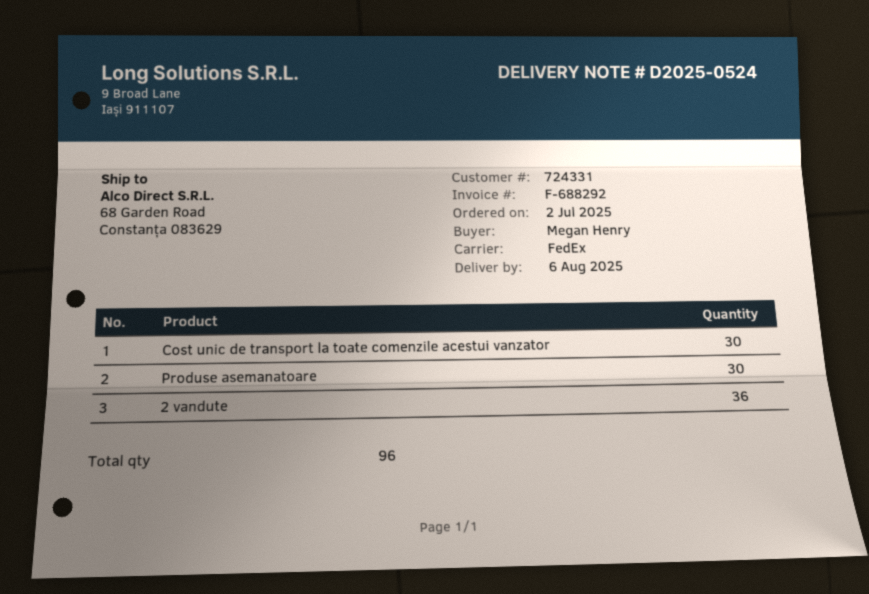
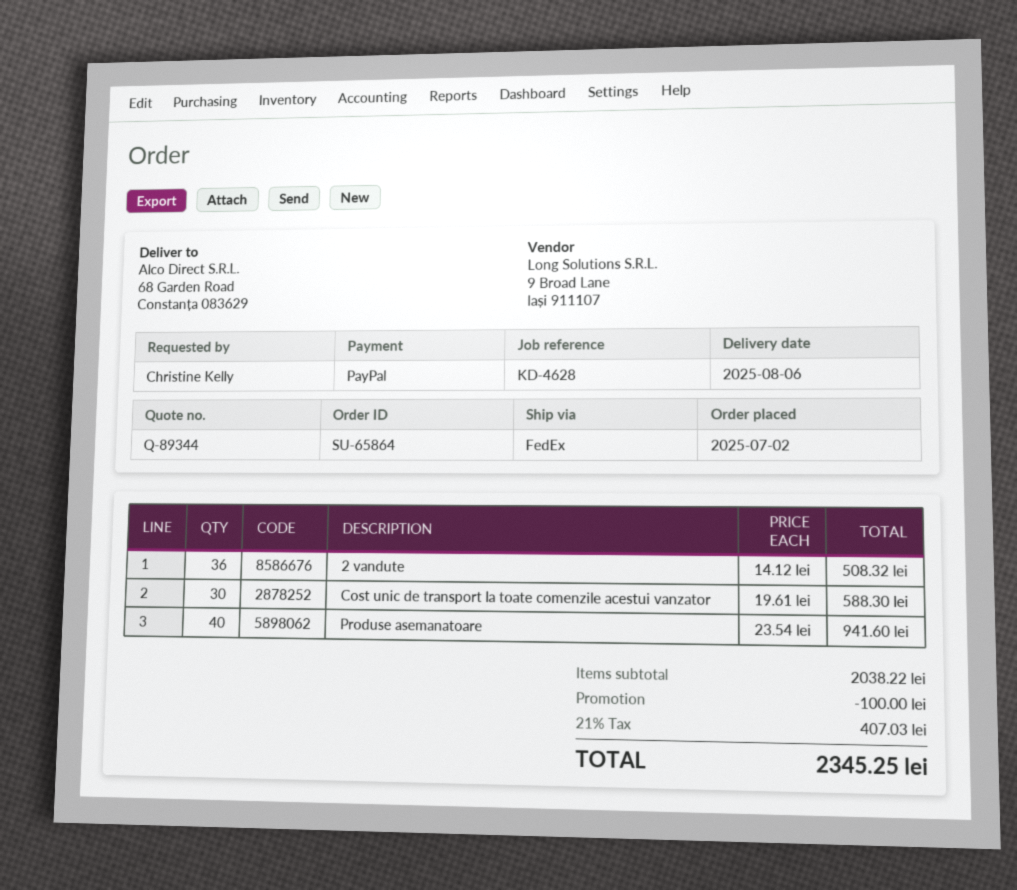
ordered by: Megan Henry -> Christine Kelly
Produse asemanatoare: 30 -> 40

